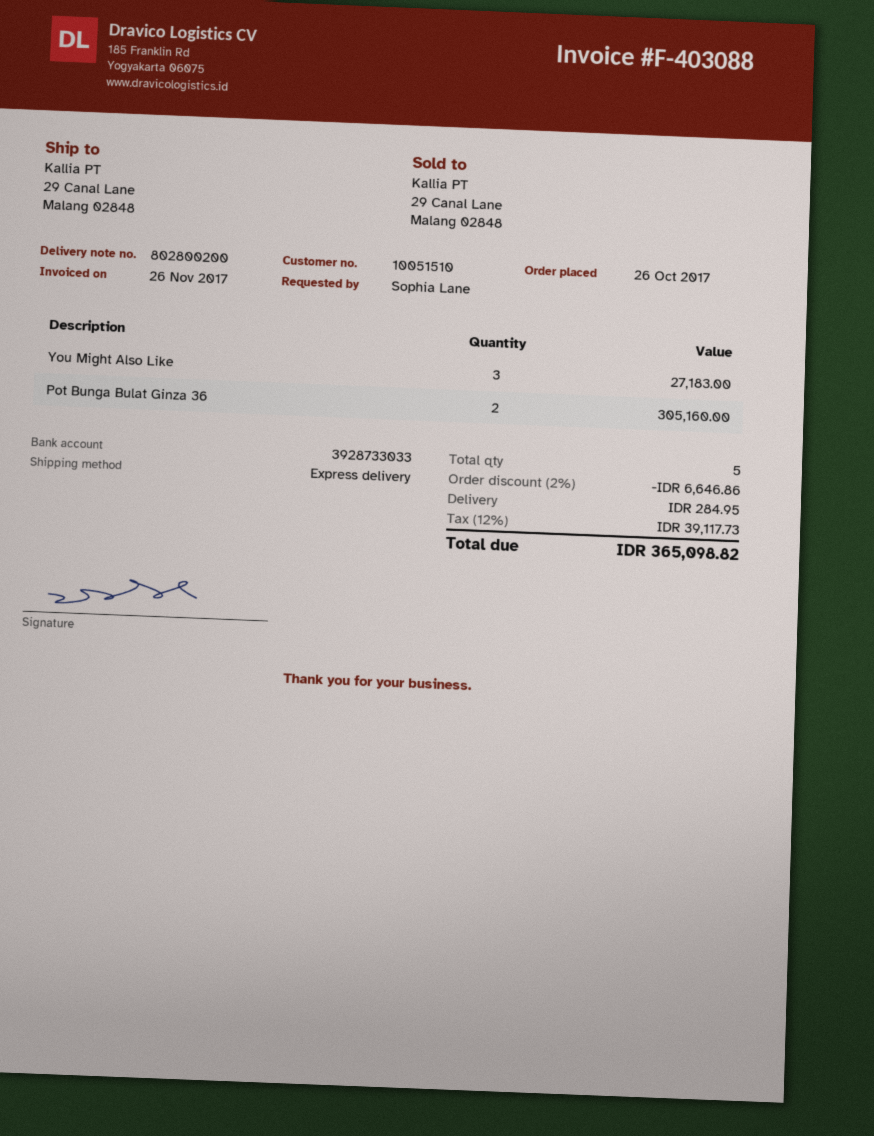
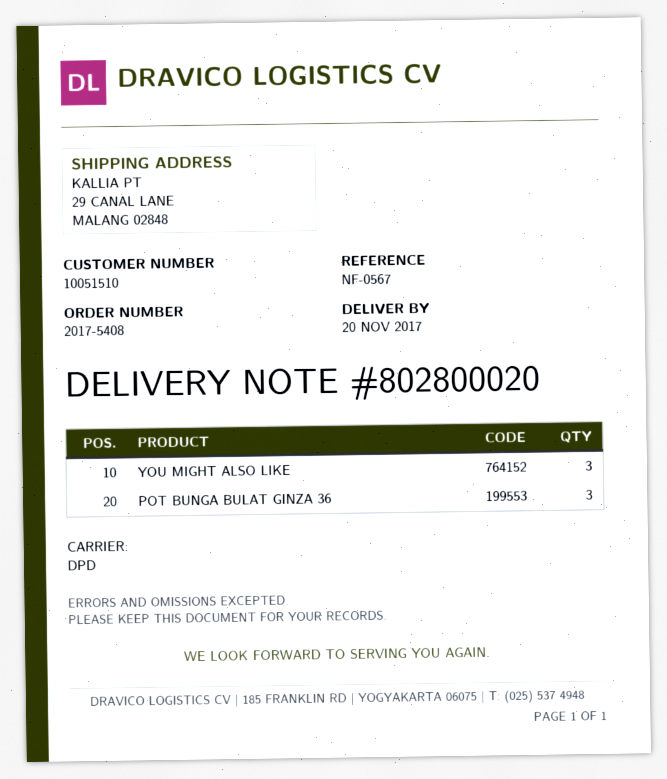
delivery note number: 802800200 -> 802800020
shipping method: express -> DPD
Pot Bunga Bulat Ginza 36: 2 -> 3

